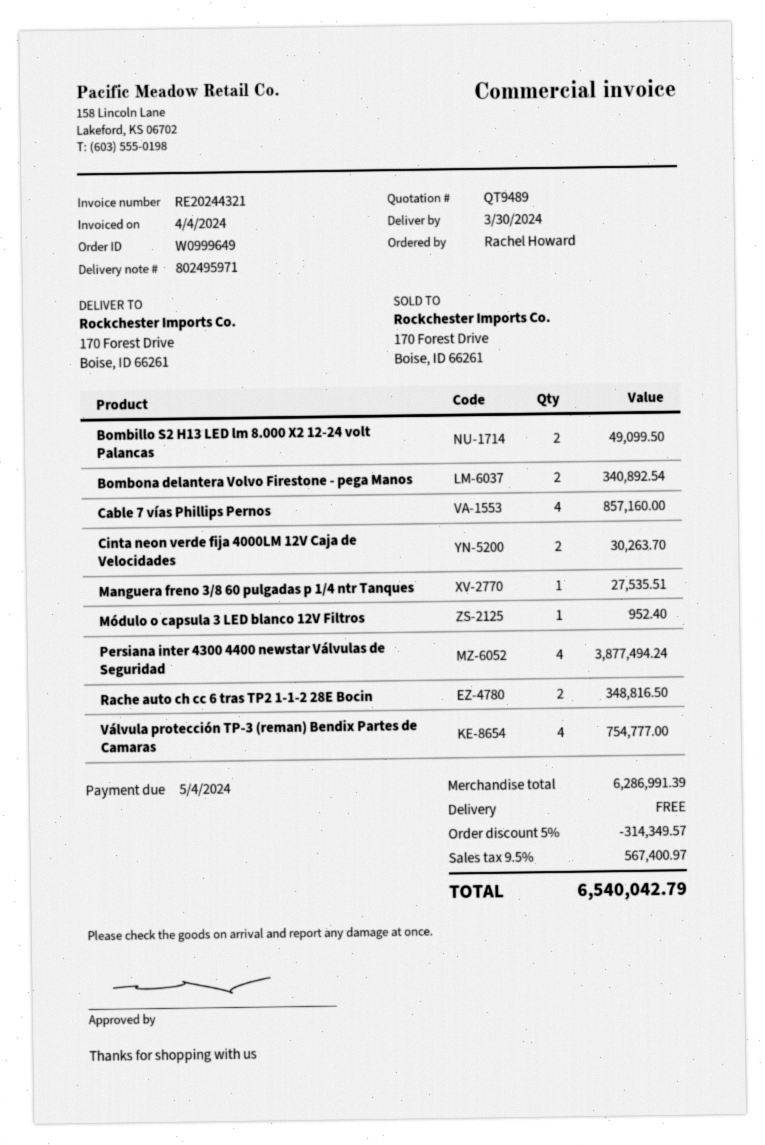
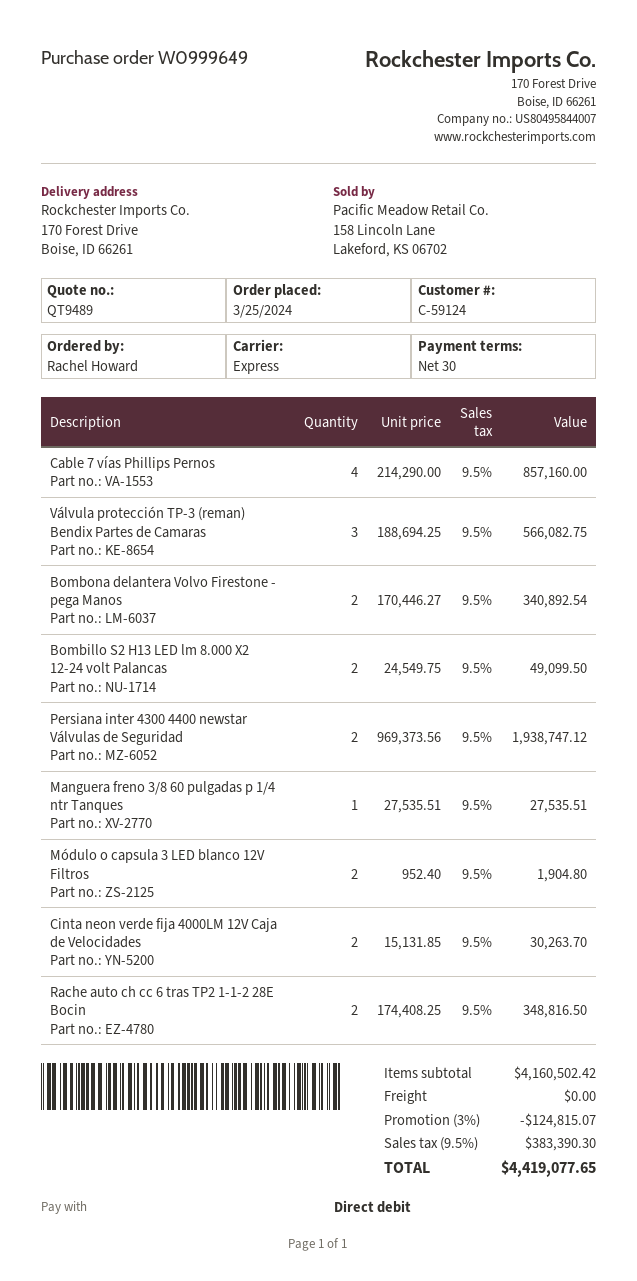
Módulo o capsula 3 LED blanco 12V Filtros: 1 for 952.40 -> 2 for 1904.80
Persiana inter 4300 4400 newstar Válvulas de Seguridad: 4 for 3877494.24 -> 2 for 1938747.12
Válvula protección TP-3 (reman) Bendix Partes de Camaras: 4 for 754777.00 -> 3 for 566082.75
subtotal: 6286991.39 -> 4160502.42
discount: 5% = 314349.57 -> 3% = 124815.07
tax: 9.5% = 567400.97 -> 9.5% = 383390.30
total: 6540042.79 -> 4419077.65

